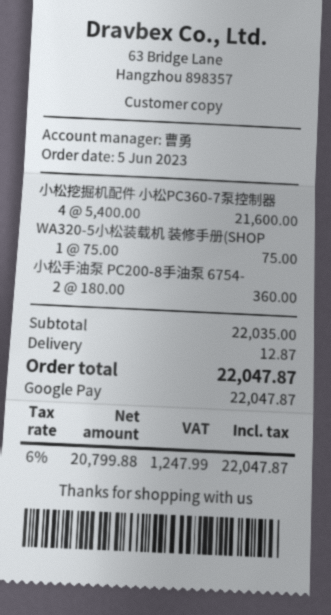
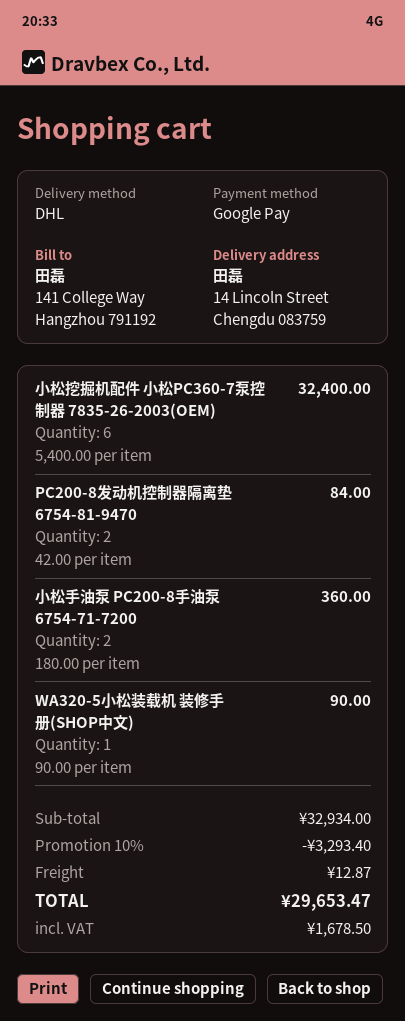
小松挖掘机配件 小松PC360-7泵控制器: 4 x 5400.00 = 21600.00 -> 6 x 5400.00 = 32400.00
WA320-5小松装载机 装修手册(SHOP: 1 x 75.00 = 75.00 -> 1 x 90.00 = 90.00
PC200-8发动机控制器隔离垫 6754-81-9470: none -> 2 x 42.00 = 84.00
subtotal: 22035.00 -> 32934.00
discount: none -> 10% = 3293.40
tax: 1247.99 -> 1678.50
total: 22047.87 -> 29653.47

